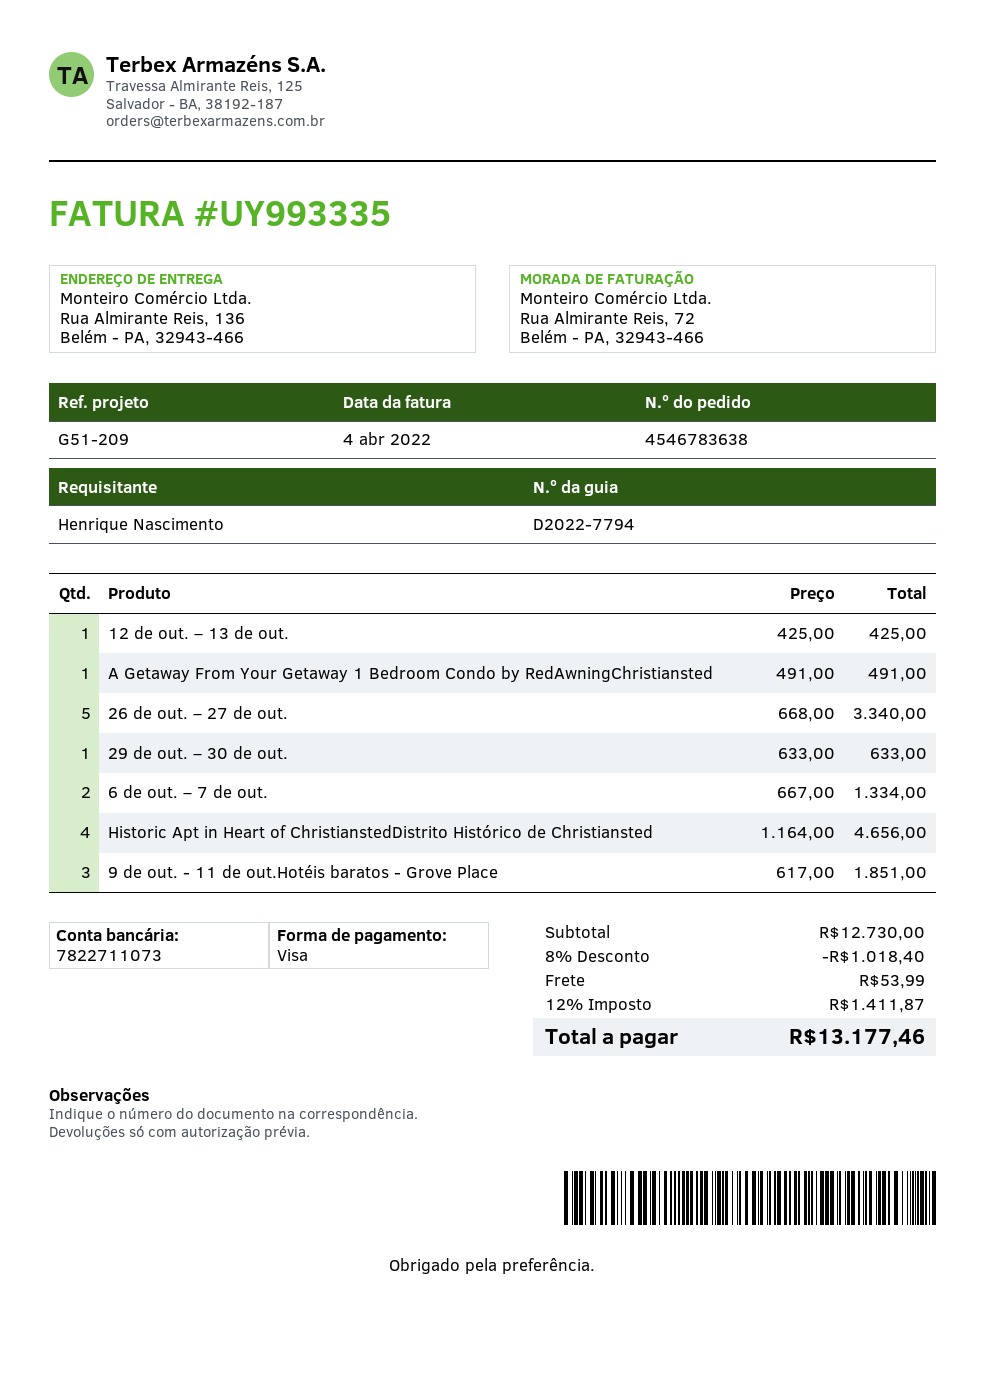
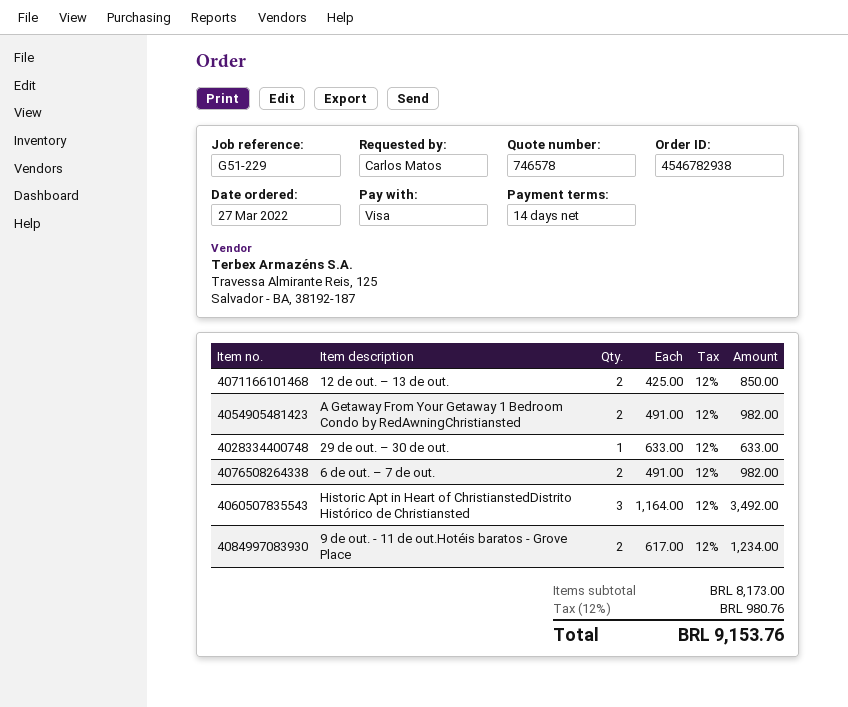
order number: 4546783638 -> 4546782938
reference: G51-209 -> G51-229
ordered by: Henrique Nascimento -> Carlos Matos
12 de out. – 13 de out.: 1 x 425.00 = 425.00 -> 2 x 425.00 = 850.00
A Getaway From Your Getaway 1 Bedroom Condo by RedAwningChristiansted: 1 x 491.00 = 491.00 -> 2 x 491.00 = 982.00
26 de out. – 27 de out.: 5 x 668.00 = 3340.00 -> none
6 de out. – 7 de out.: 2 x 667.00 = 1334.00 -> 2 x 491.00 = 982.00
Historic Apt in Heart of ChristianstedDistrito Histórico de Christiansted: 4 x 1164.00 = 4656.00 -> 3 x 1164.00 = 3492.00
9 de out. - 11 de out.Hotéis baratos - Grove Place: 3 x 617.00 = 1851.00 -> 2 x 617.00 = 1234.00
subtotal: 12730.00 -> 8173.00
discount: 8% = 1018.40 -> none
shipping: 53.99 -> none
tax: 12% = 1411.87 -> 12% = 980.76
total: 13177.46 -> 9153.76

